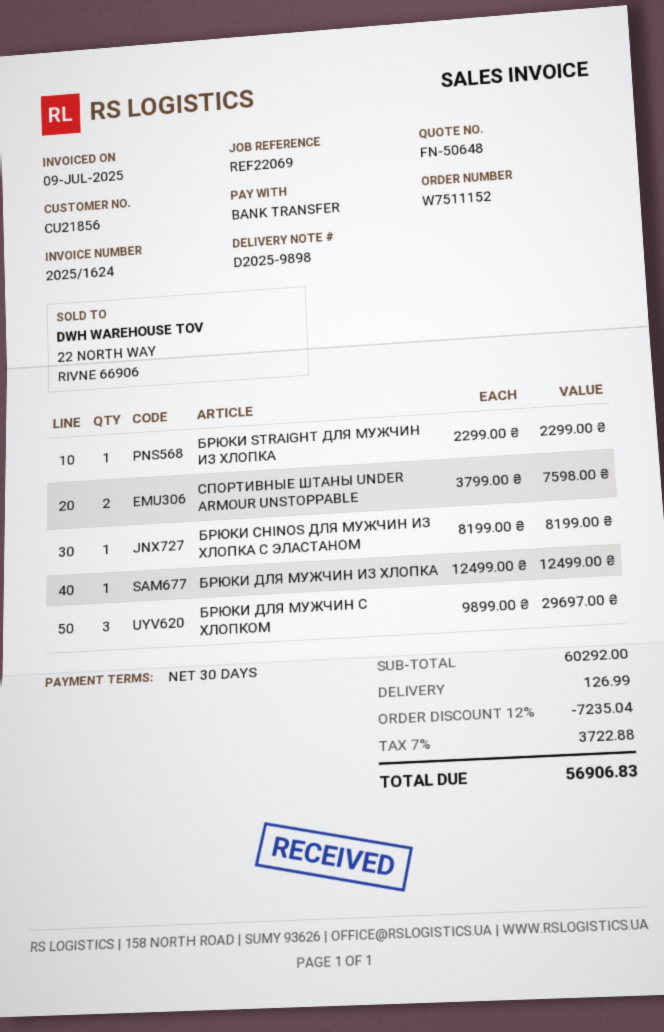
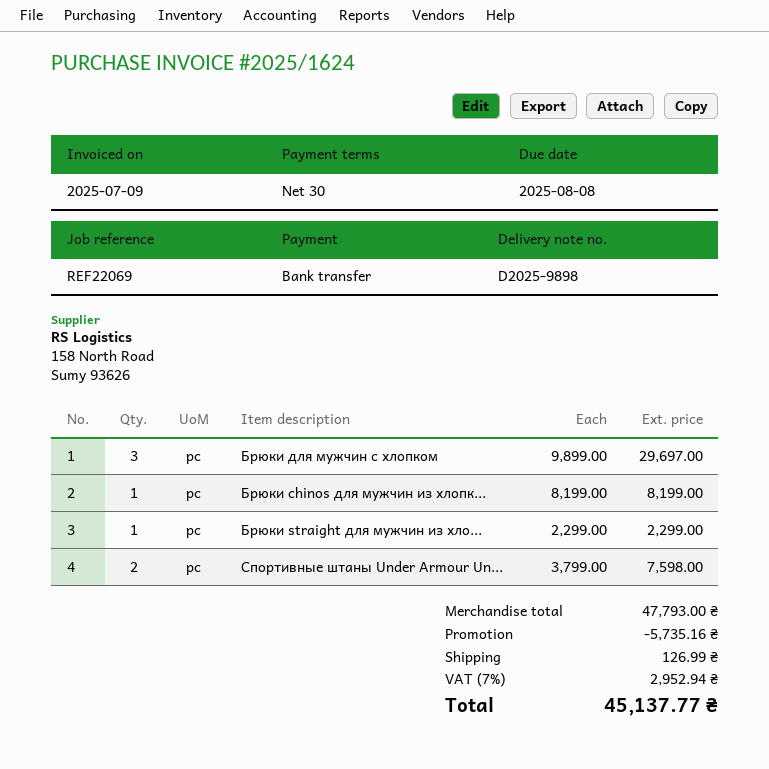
БРЮКИ ДЛЯ МУЖЧИН ИЗ ХЛОПКА: 1 x 12499.00 = 12499.00 -> none
subtotal: 60292.00 -> 47793.00
discount: 7235.04 -> 5735.16
tax: 7% = 3722.88 -> 7% = 2952.94
total: 56906.83 -> 45137.77

